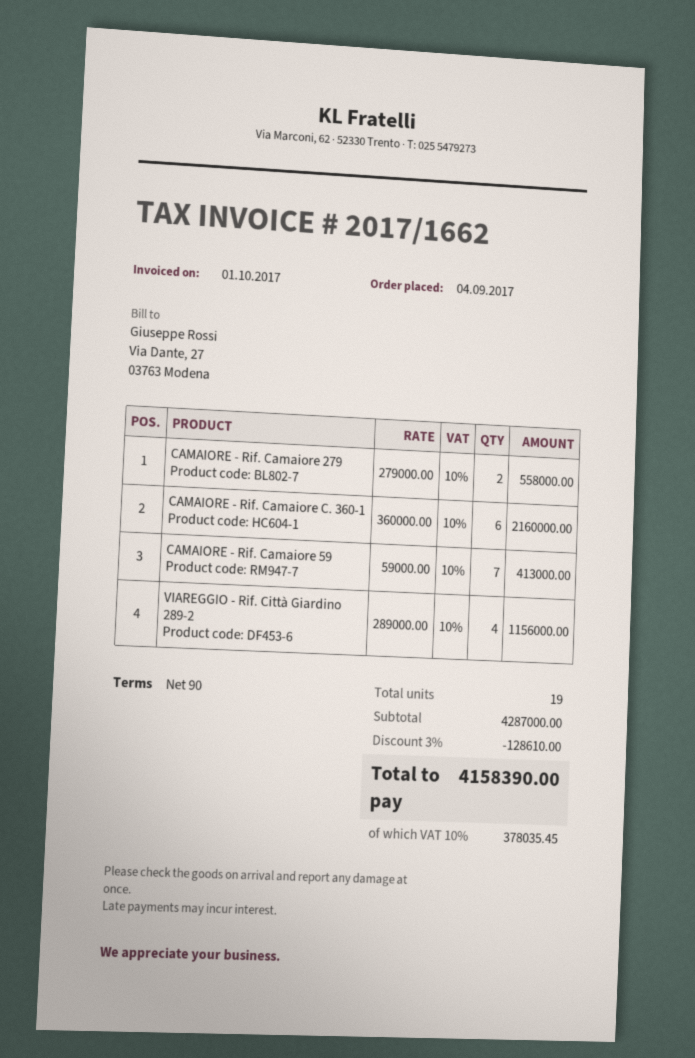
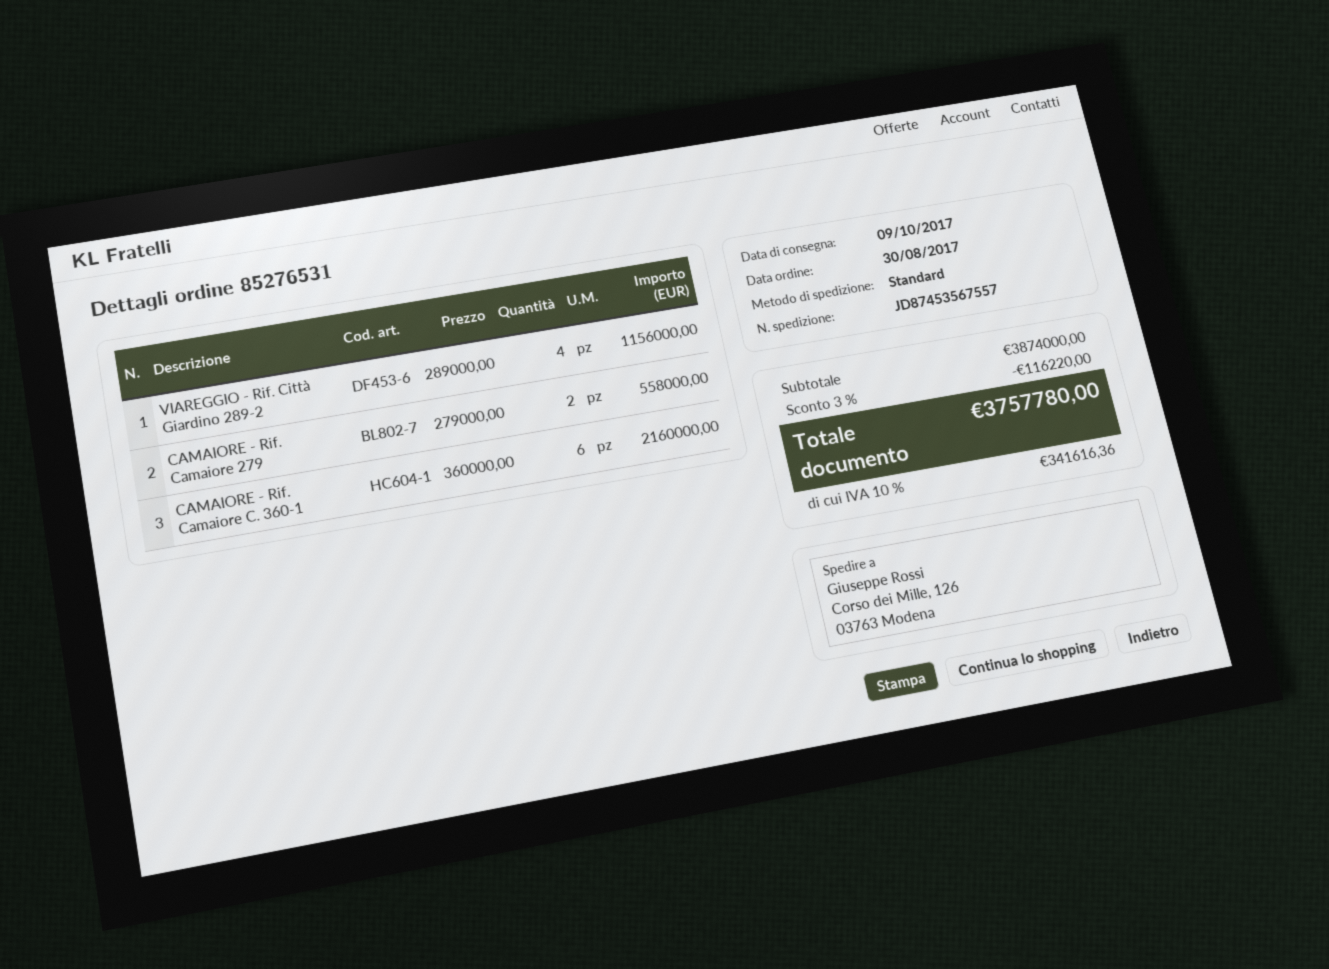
order date: 2017-09-04 -> 2017-08-30
CAMAIORE - Rif. Camaiore 59: 7 x 59000.00 = 413000.00 -> none
subtotal: 4287000.00 -> 3874000.00
discount: 3% = 128610.00 -> 3% = 116220.00
tax: 10% = 378035.45 -> 10% = 341616.36
total: 4158390.00 -> 3757780.00

